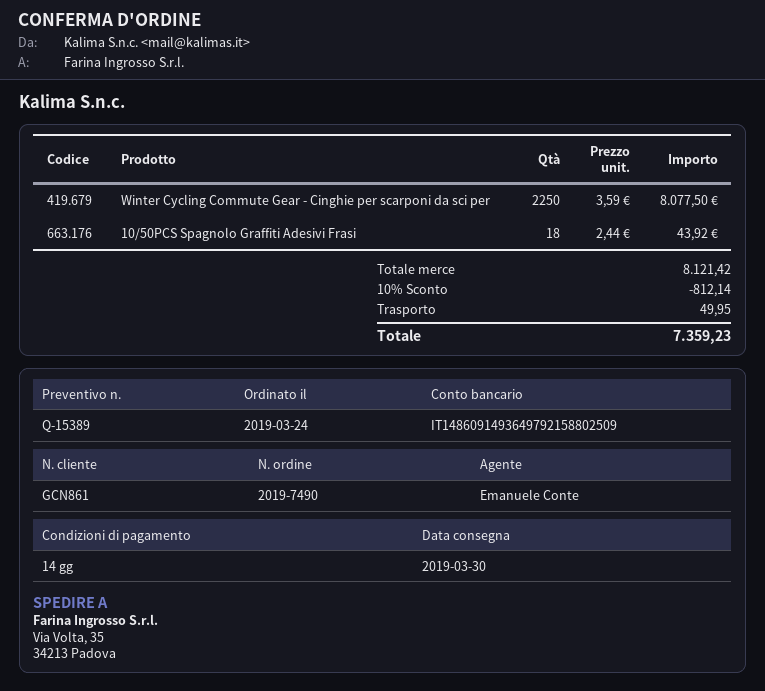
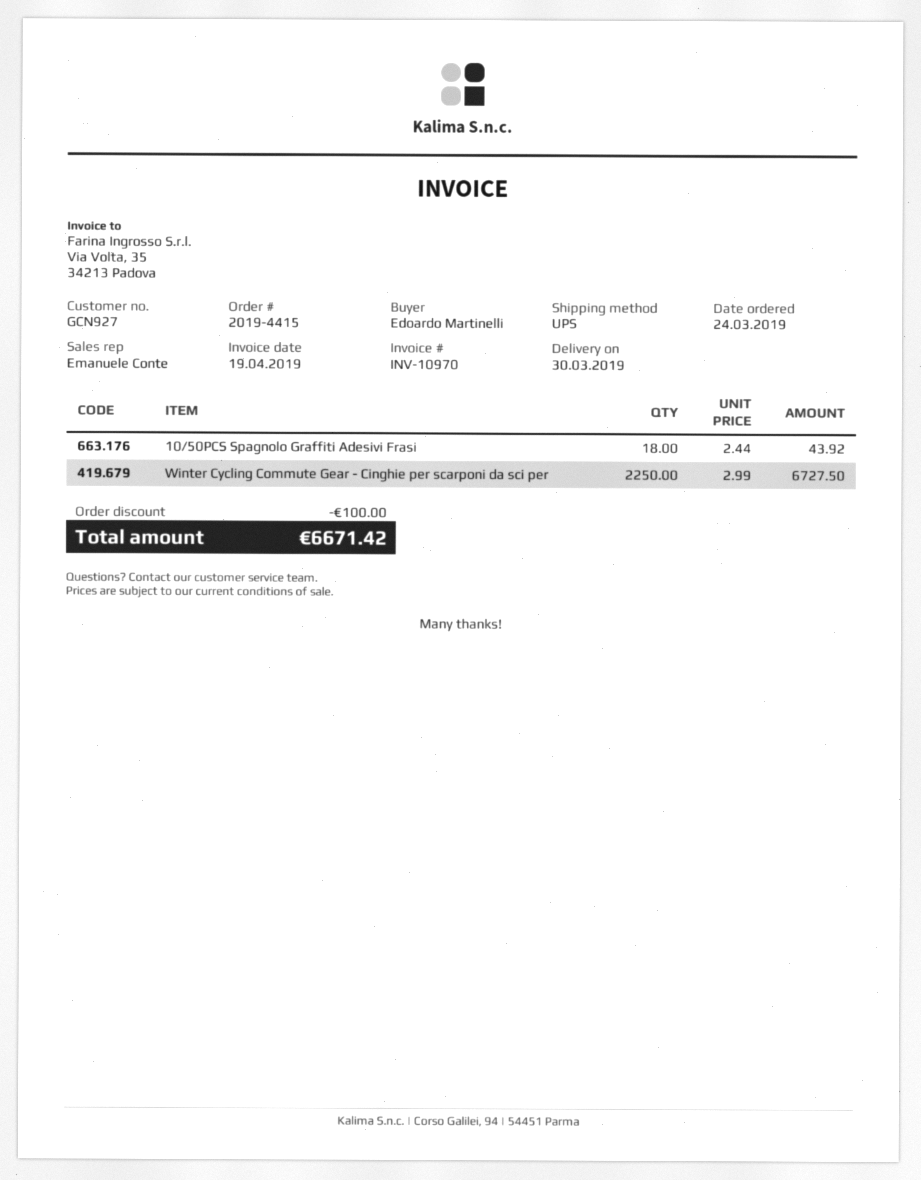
order number: 2019-7490 -> 2019-4415
customer number: GCN861 -> GCN927
Winter Cycling Commute Gear - Cinghie per scarponi da sci per: 2250 x 3.59 = 8077.50 -> 2250 x 2.99 = 6727.50
discount: 812.14 -> 100.00
shipping: 49.95 -> none
total: 7359.23 -> 6671.42

